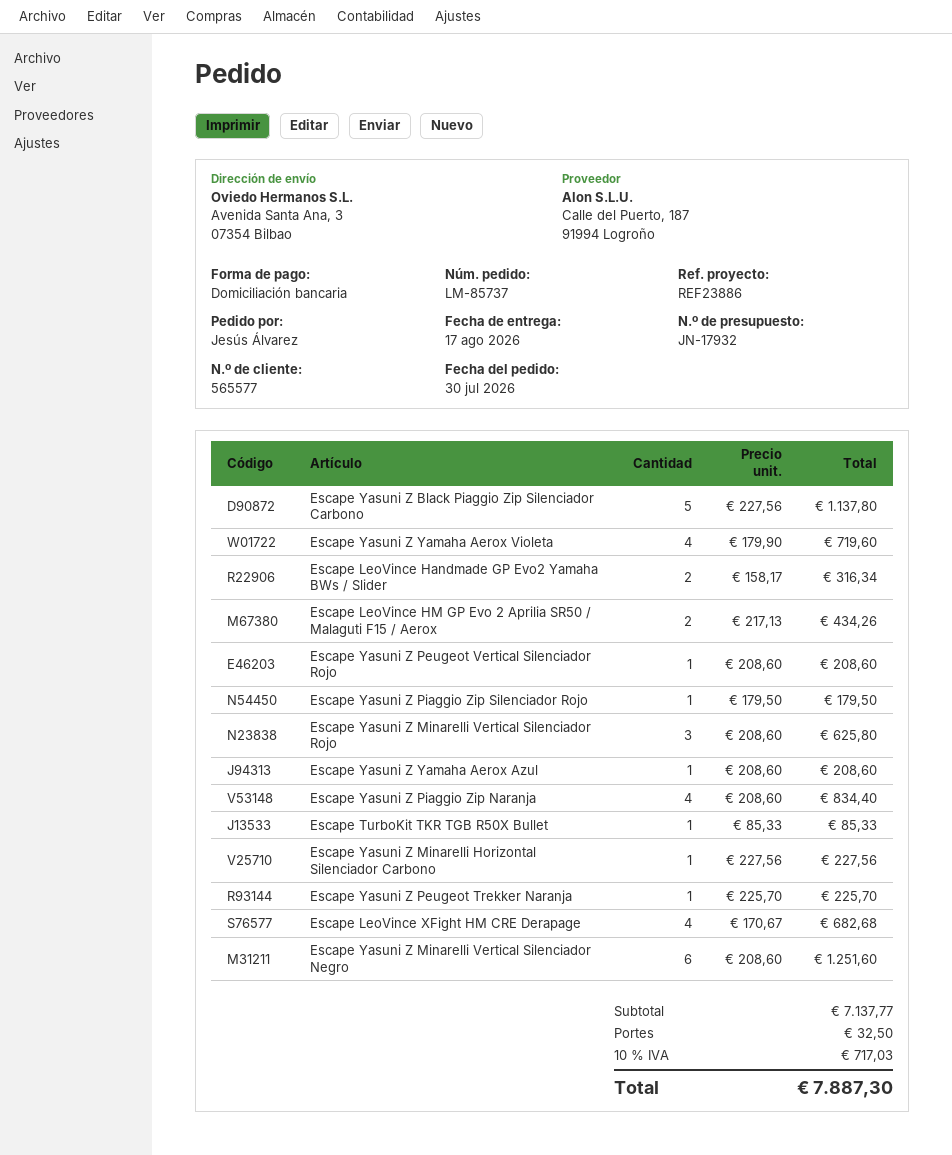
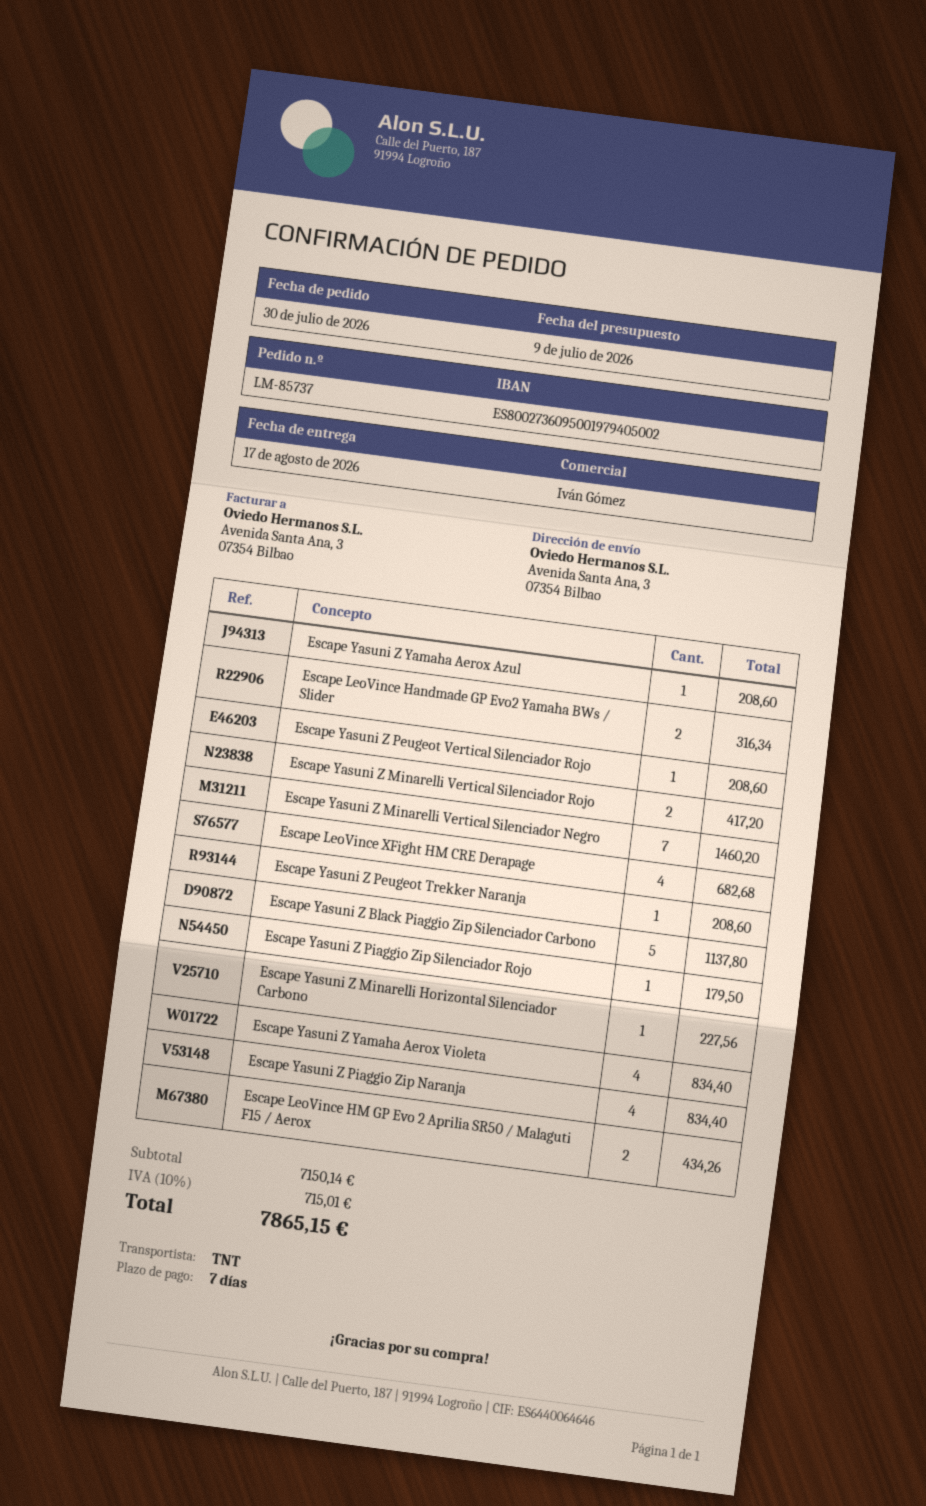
Escape Yasuni Z Yamaha Aerox Violeta: 4 for 719.60 -> 4 for 834.40
Escape Yasuni Z Minarelli Vertical Silenciador Rojo: 3 for 625.80 -> 2 for 417.20
Escape TurboKit TKR TGB R50X Bullet: 1 for 85.33 -> none
Escape Yasuni Z Peugeot Trekker Naranja: 1 for 225.70 -> 1 for 208.60
Escape Yasuni Z Minarelli Vertical Silenciador Negro: 6 for 1251.60 -> 7 for 1460.20
subtotal: 7137.77 -> 7150.14
shipping: 32.50 -> none
tax: 10% = 717.03 -> 10% = 715.01
total: 7887.30 -> 7865.15

